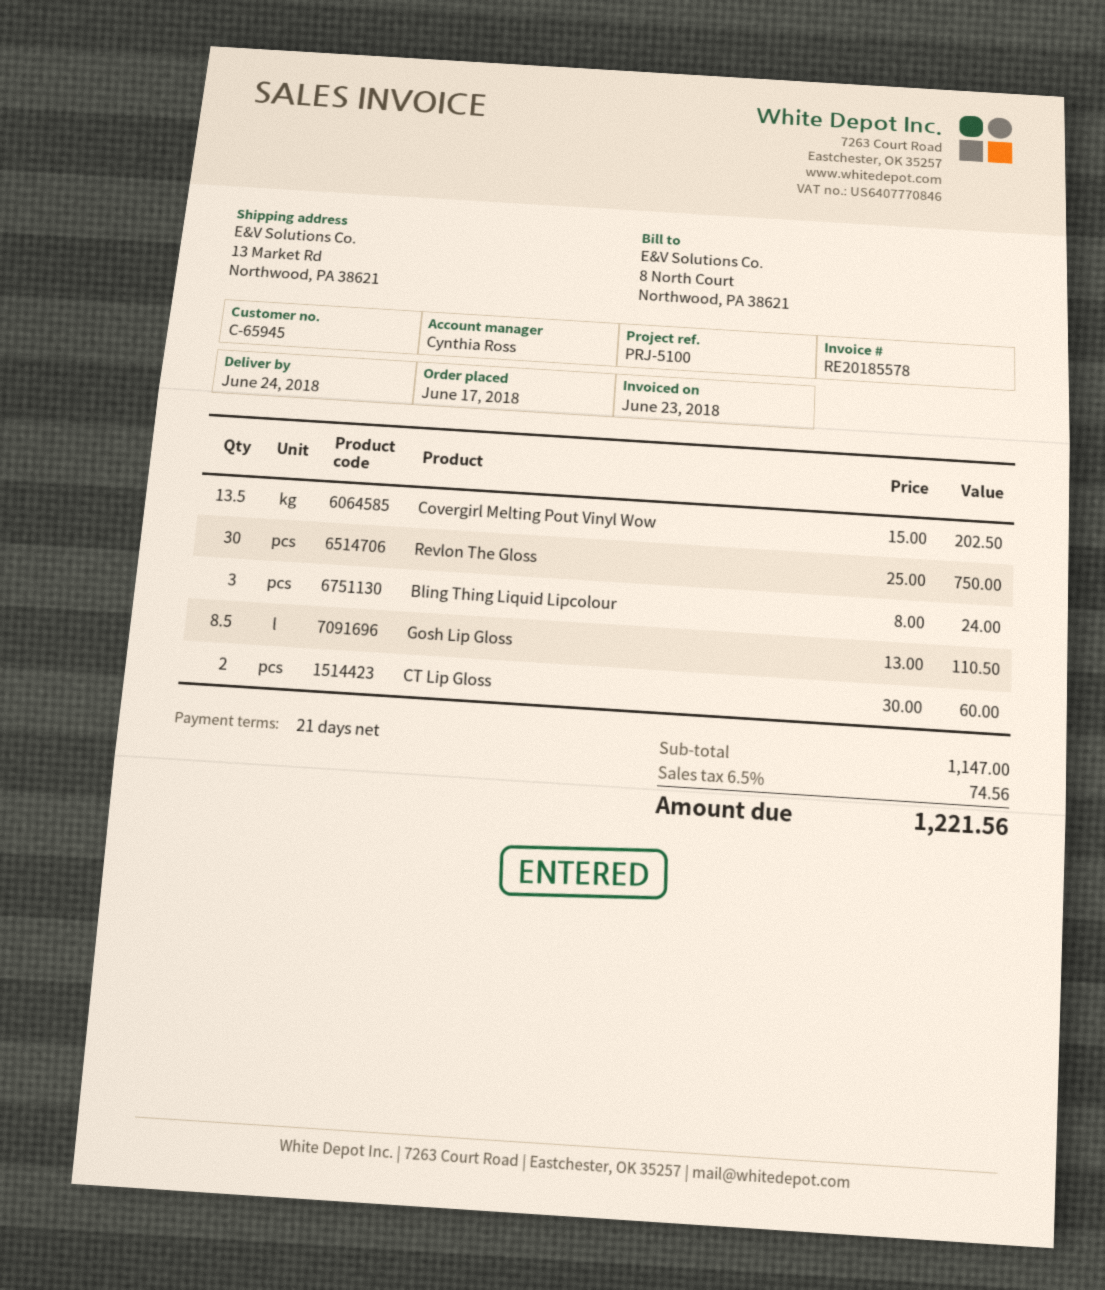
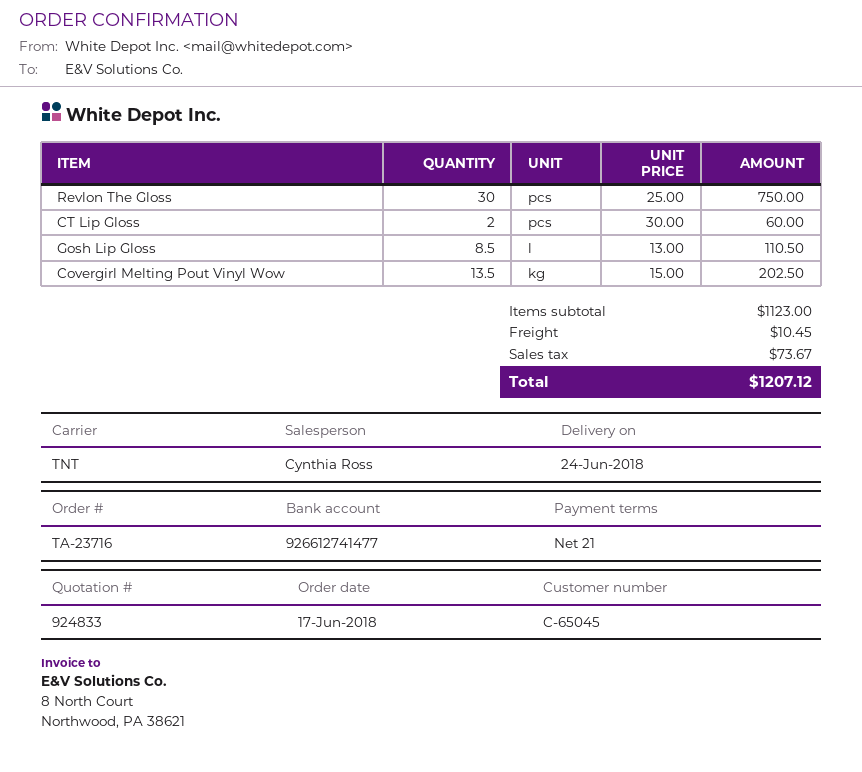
customer number: C-65945 -> C-65045
Bling Thing Liquid Lipcolour: 3 x 8.00 = 24.00 -> none
subtotal: 1147.00 -> 1123.00
shipping: none -> 10.45
tax: 74.56 -> 73.67
total: 1221.56 -> 1207.12

